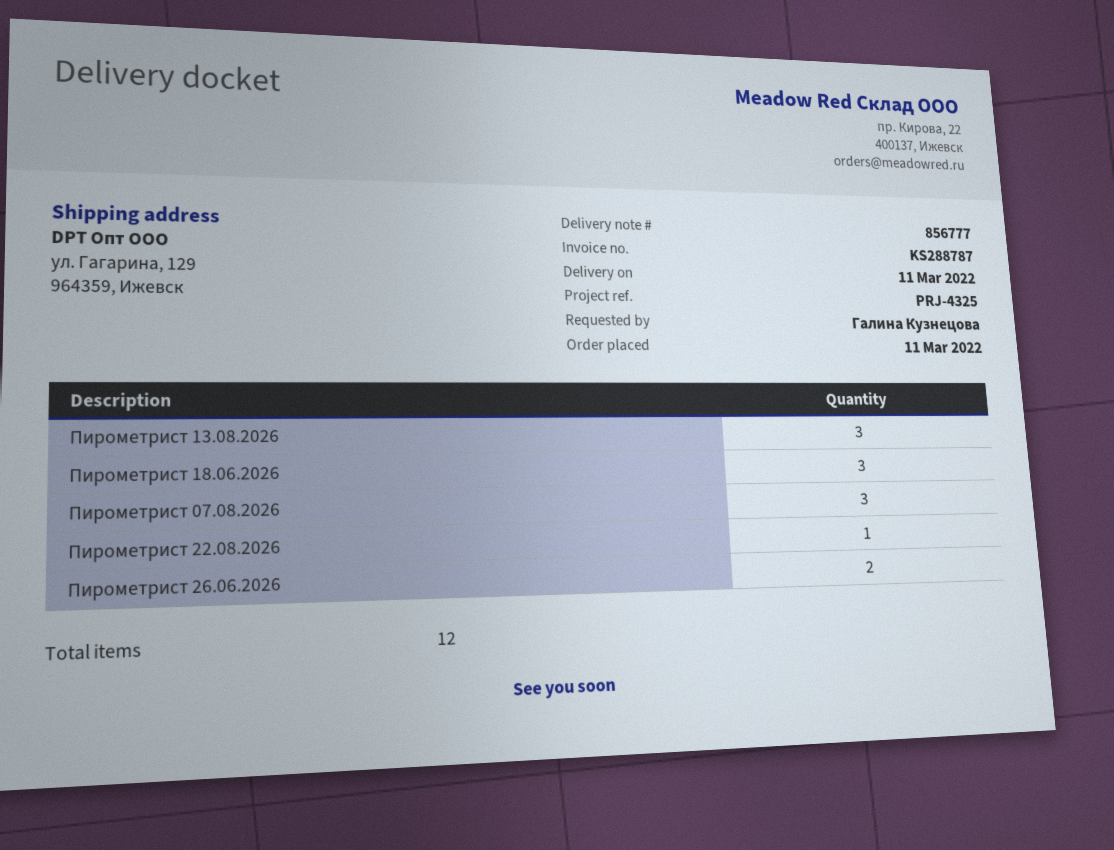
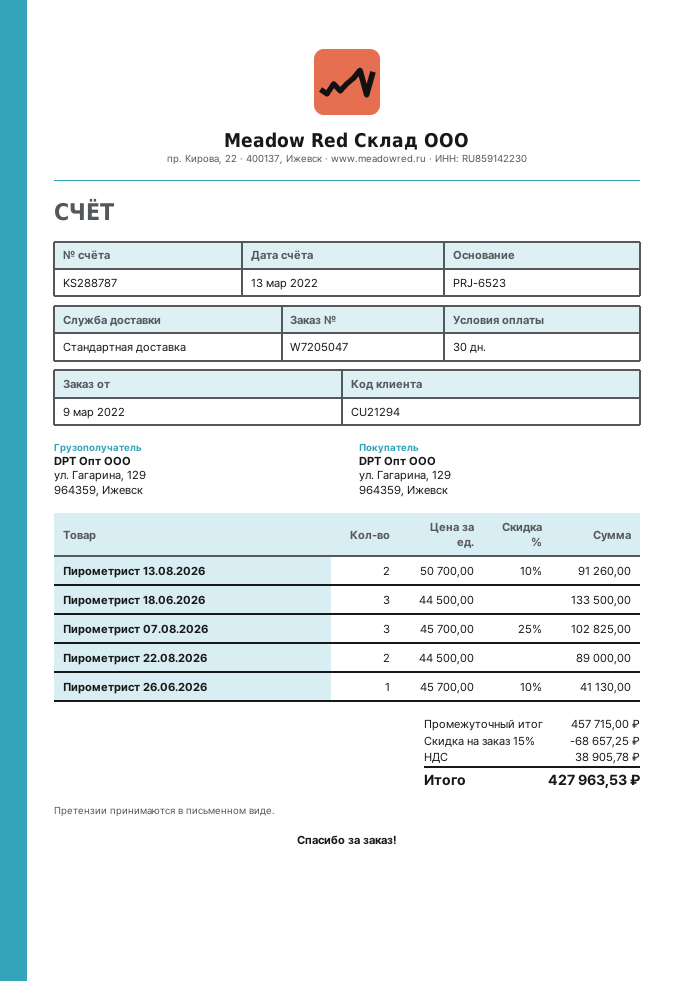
order date: 2022-03-11 -> 2022-03-09
reference: PRJ-4325 -> PRJ-6523
Пирометрист 13.08.2026: 3 -> 2
Пирометрист 22.08.2026: 1 -> 2
Пирометрист 26.06.2026: 2 -> 1

